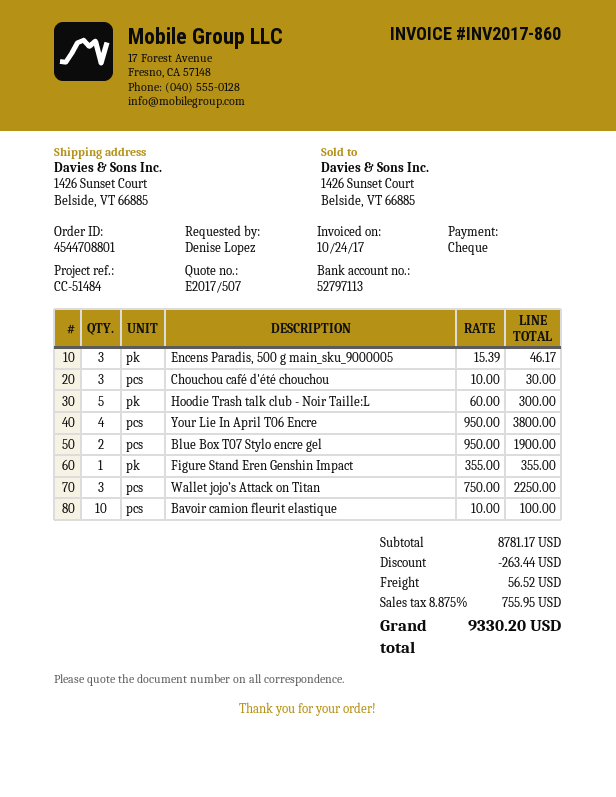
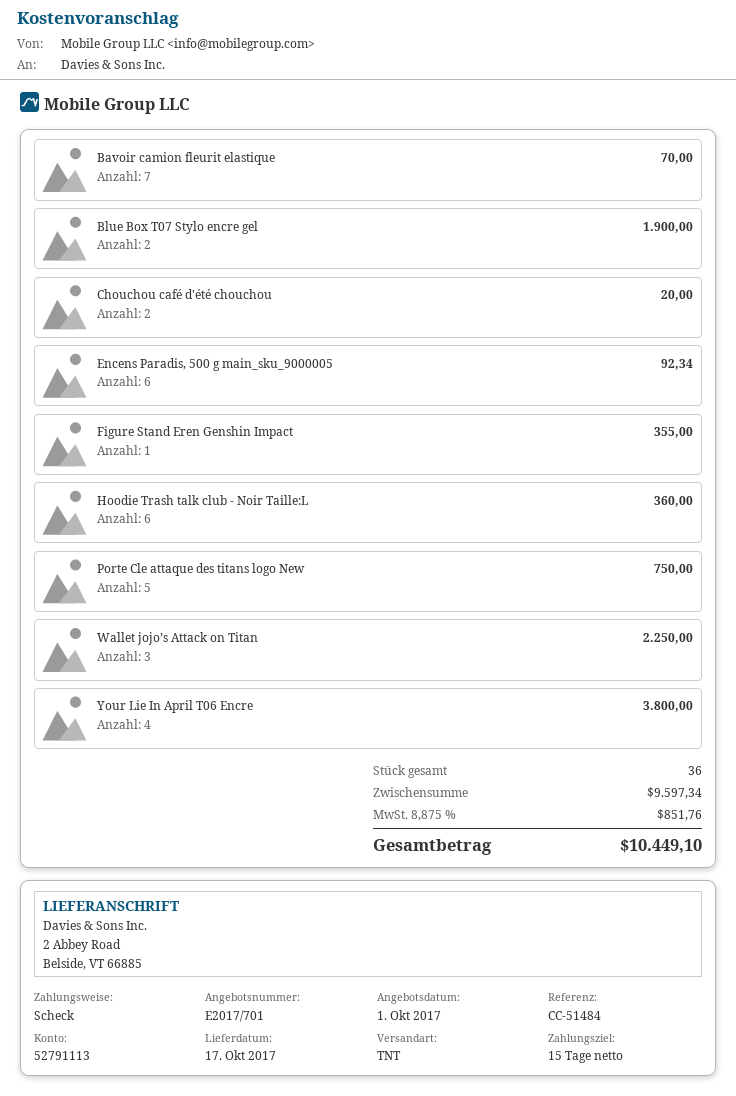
quote number: E2017/507 -> E2017/701
bank account: 52797113 -> 52791113
ship to: 1426 Sunset Court, Belside, VT 66885 -> 2 Abbey Road, Belside, VT 66885
Encens Paradis, 500 g main_sku_9000005: 3 for 46.17 -> 6 for 92.34
Chouchou café d'été chouchou: 3 for 30.00 -> 2 for 20.00
Hoodie Trash talk club - Noir Taille:L: 5 for 300.00 -> 6 for 360.00
Bavoir camion fleurit elastique: 10 for 100.00 -> 7 for 70.00
Porte Cle attaque des titans logo New: none -> 5 for 750.00
subtotal: 8781.17 -> 9597.34
discount: 263.44 -> none
shipping: 56.52 -> none
tax: 8.875% = 755.95 -> 8.875% = 851.76
total: 9330.20 -> 10449.10

